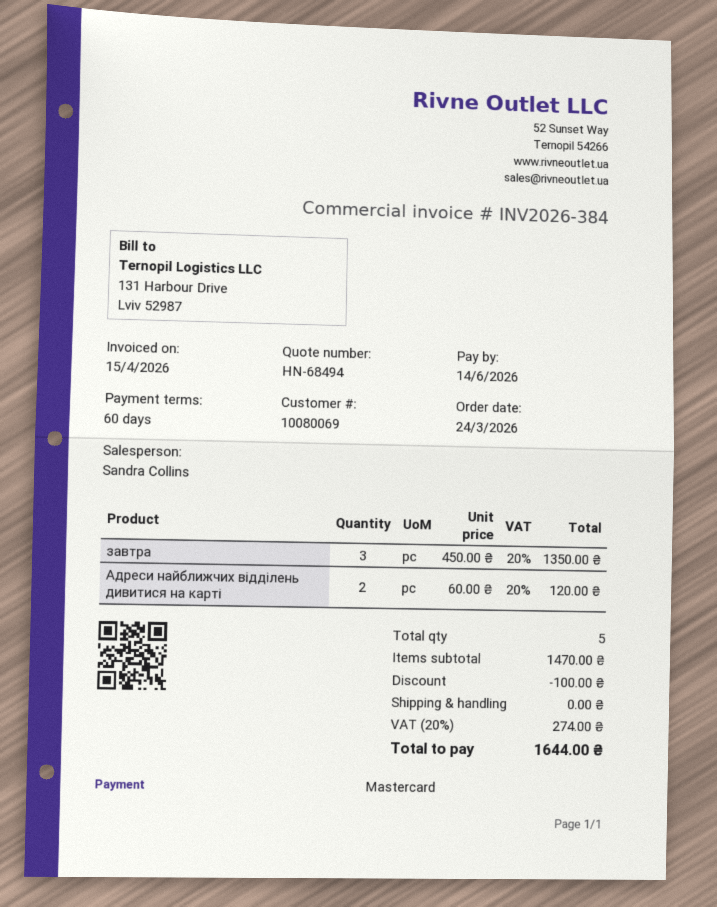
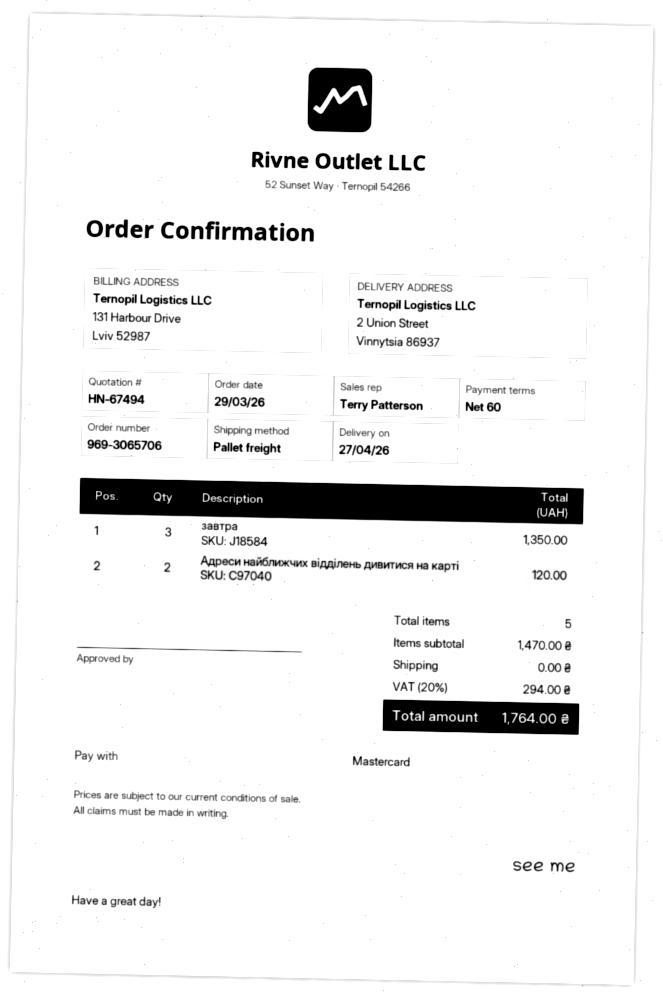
quote number: HN-68494 -> HN-67494
order date: 2026-03-24 -> 2026-03-29
sales rep: Sandra Collins -> Terry Patterson
discount: 100.00 -> none
tax: 20% = 274.00 -> 20% = 294.00
total: 1644.00 -> 1764.00

